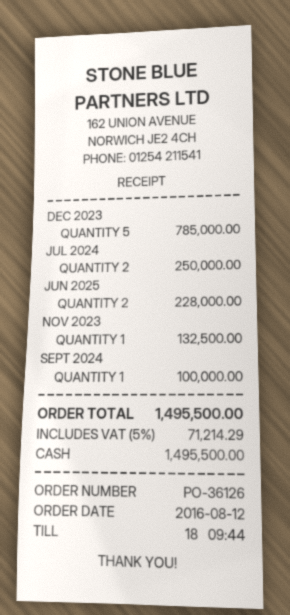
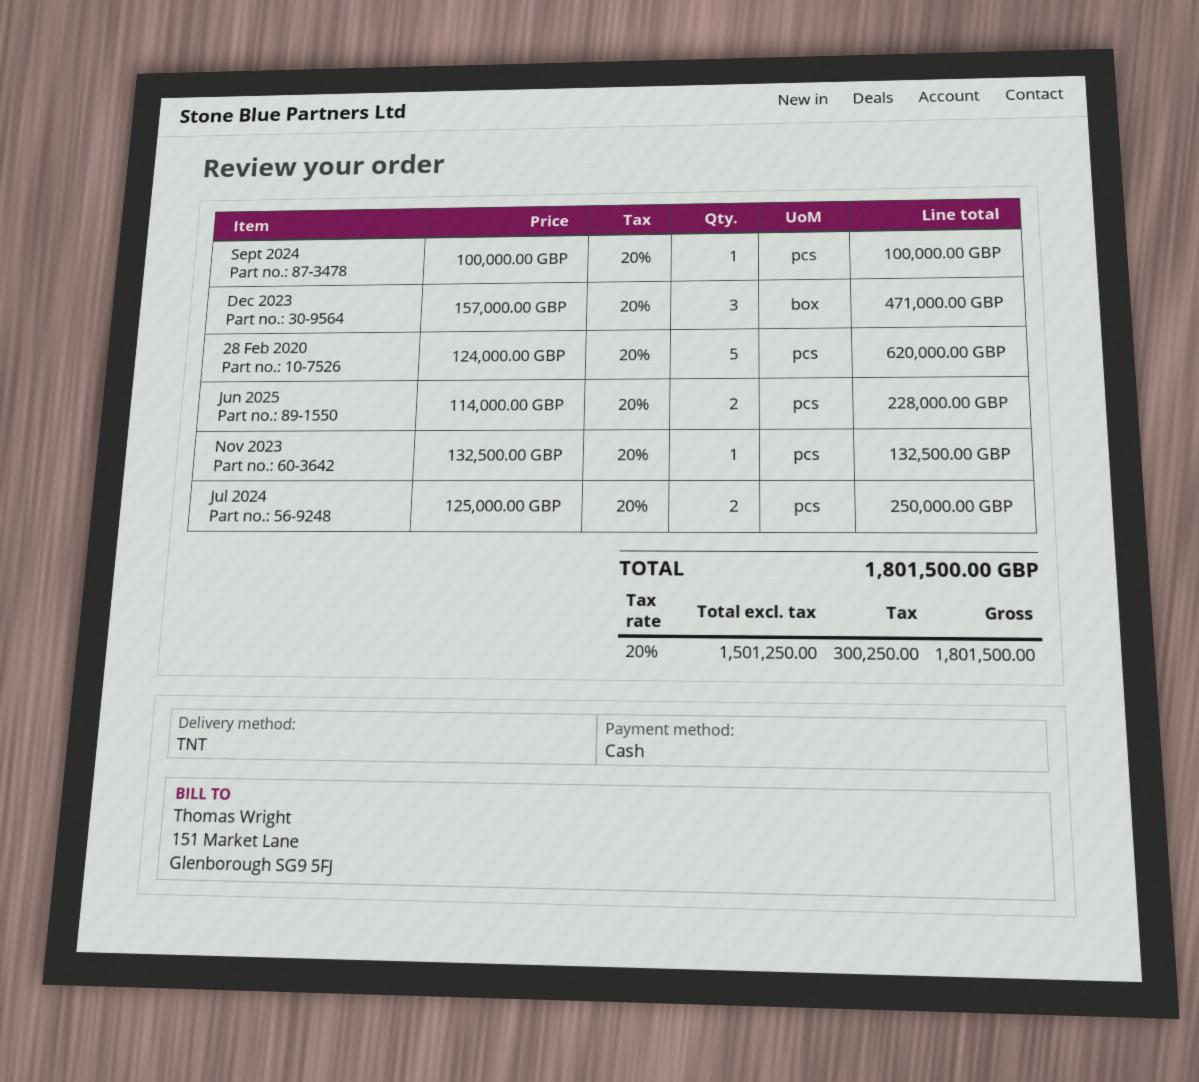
DEC 2023: 5 for 785000.00 -> 3 for 471000.00
28 Feb 2020: none -> 5 for 620000.00
tax: 5% = 71214.29 -> 20% = 300250.00
total: 1495500.00 -> 1801500.00

